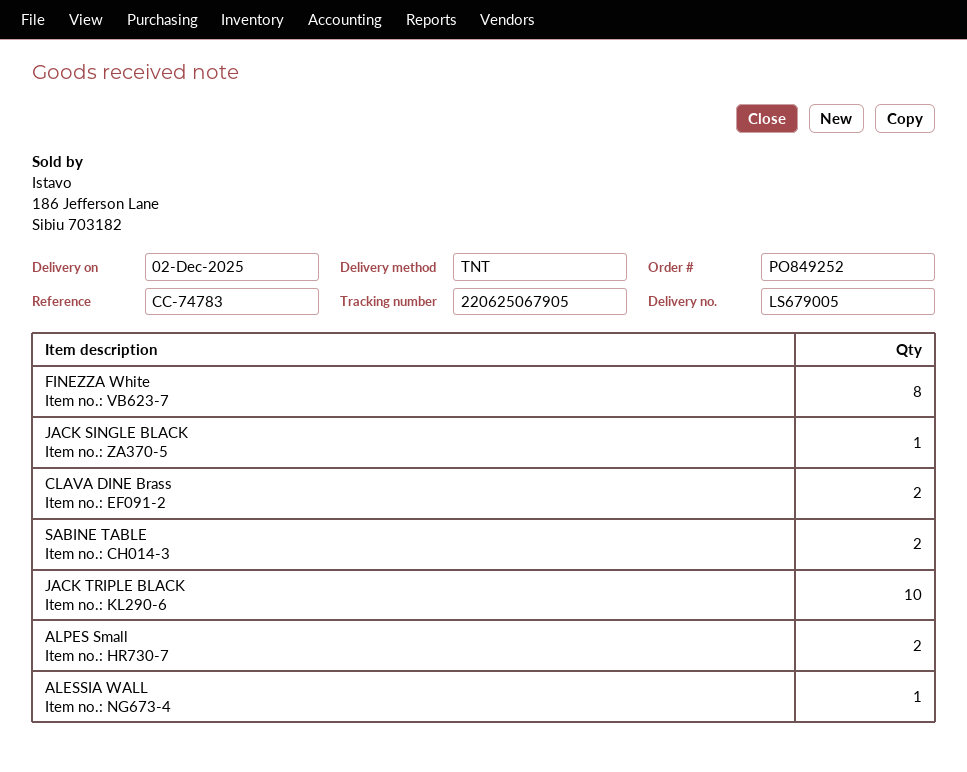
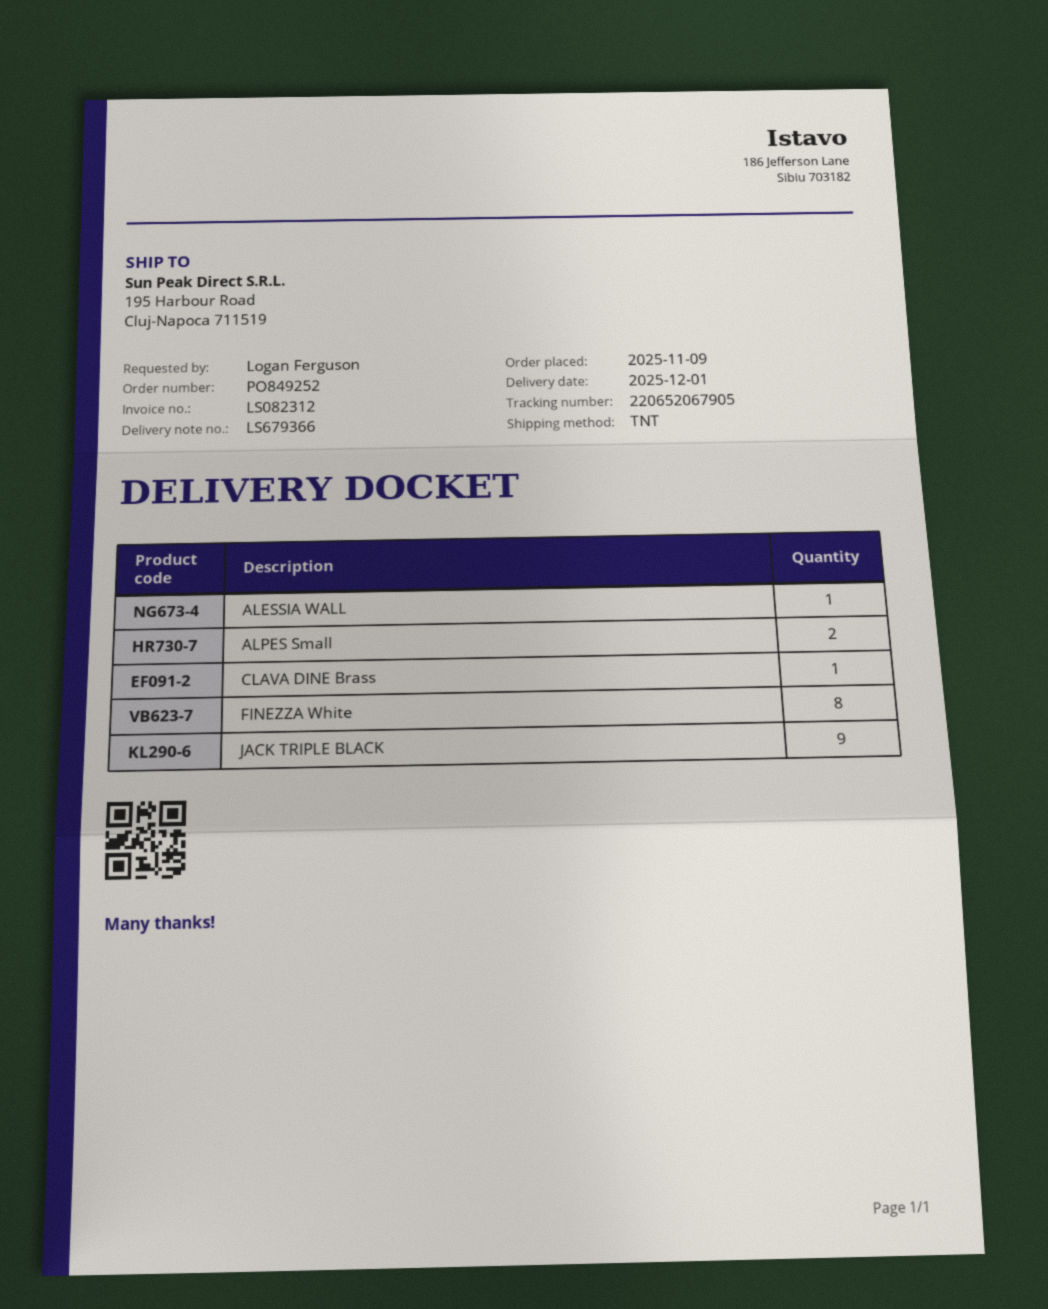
delivery note number: LS679005 -> LS679366
delivery date: 2025-12-02 -> 2025-12-01
tracking number: 220625067905 -> 220652067905
JACK SINGLE BLACK: 1 -> none
CLAVA DINE Brass: 2 -> 1
SABINE TABLE: 2 -> none
JACK TRIPLE BLACK: 10 -> 9

